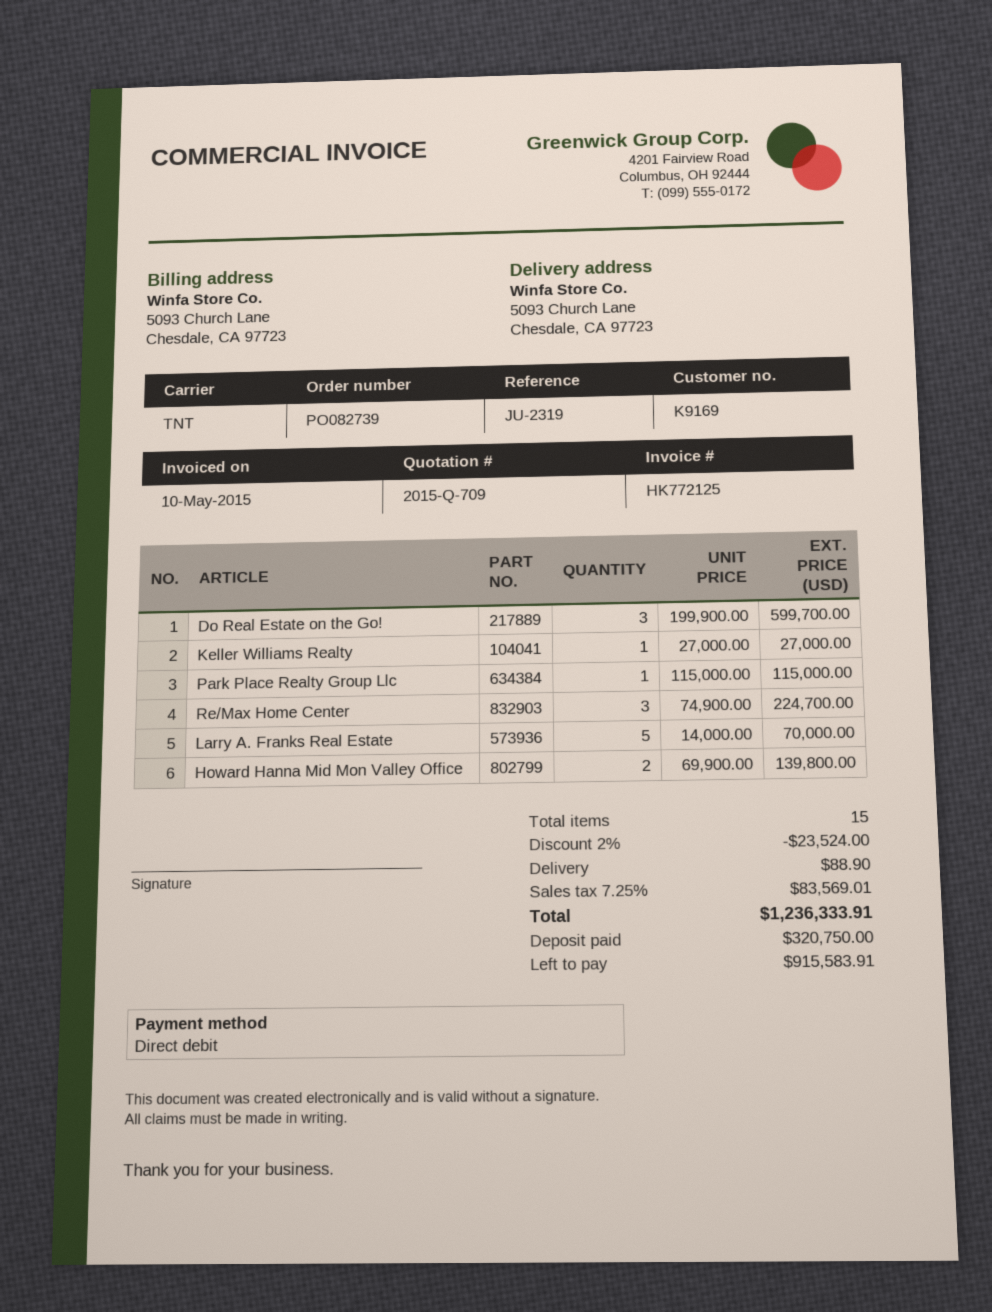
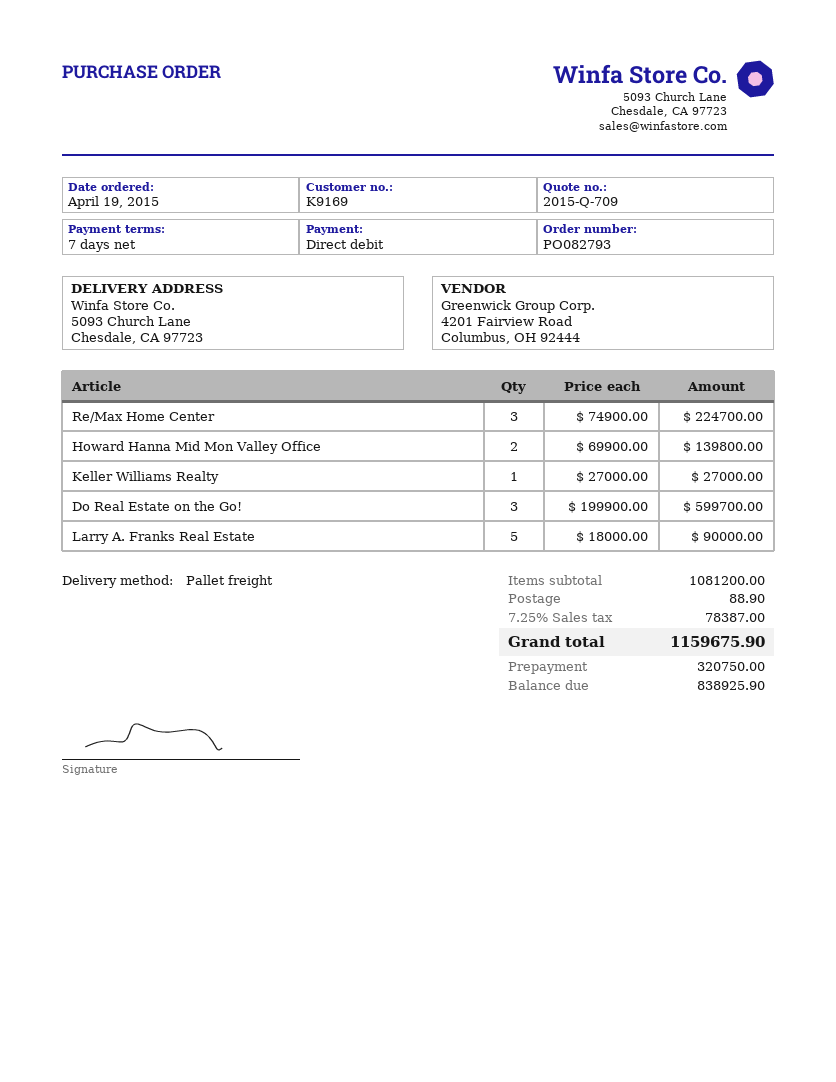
order number: PO082739 -> PO082793
shipping method: TNT -> pallet freight
Park Place Realty Group Llc: 1 x 115000.00 = 115000.00 -> none
Larry A. Franks Real Estate: 5 x 14000.00 = 70000.00 -> 5 x 18000.00 = 90000.00
discount: 2% = 23524.00 -> none
tax: 7.25% = 83569.01 -> 7.25% = 78387.00
total: 1236333.91 -> 1159675.90
balance: 915583.91 -> 838925.90

